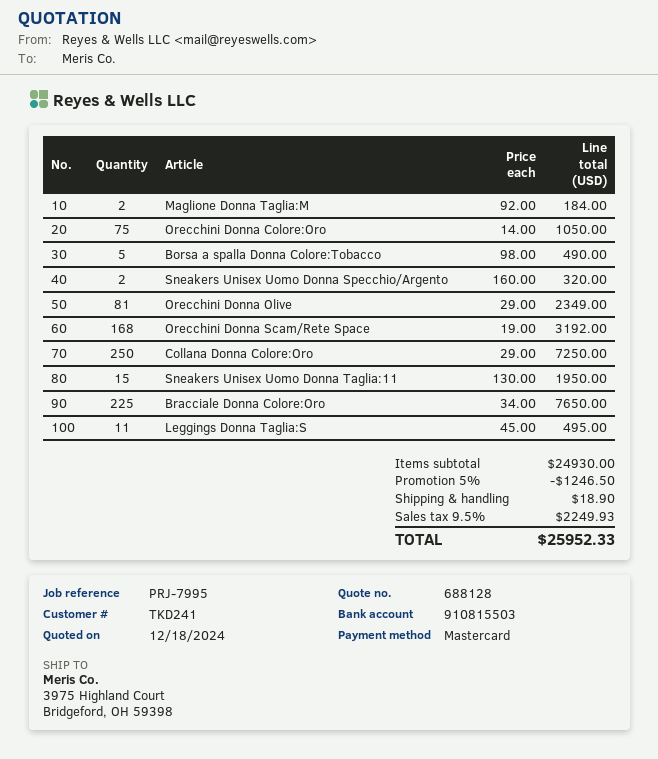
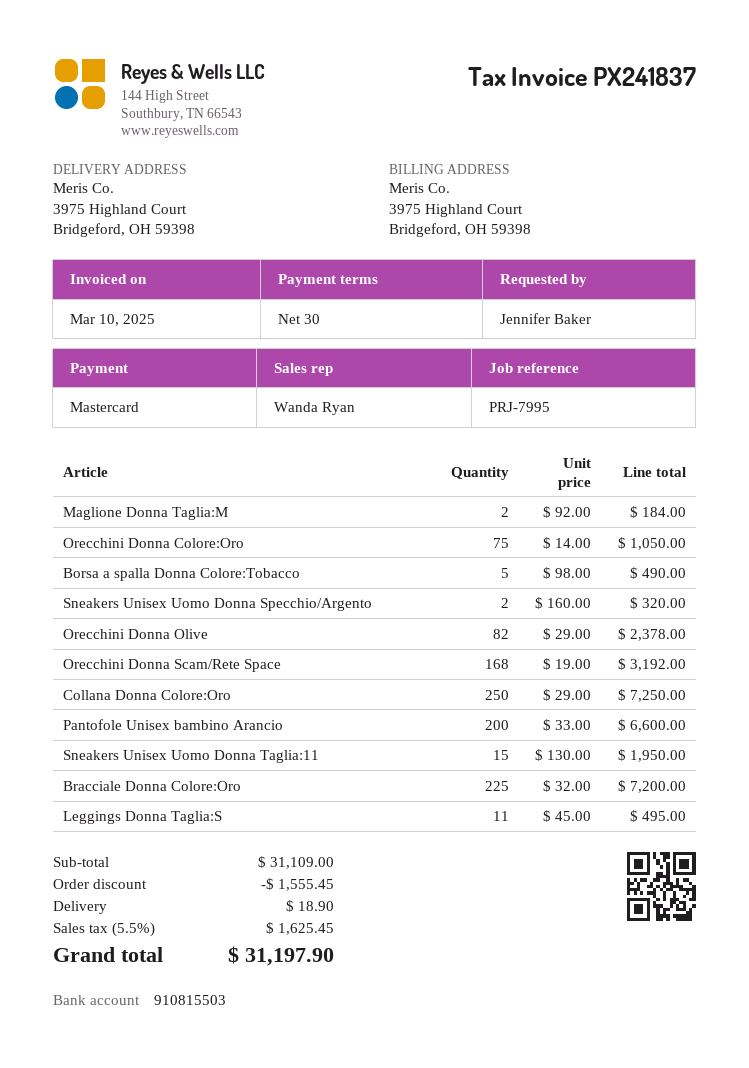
Orecchini Donna Olive: 81 x 29.00 = 2349.00 -> 82 x 29.00 = 2378.00
Bracciale Donna Colore:Oro: 225 x 34.00 = 7650.00 -> 225 x 32.00 = 7200.00
Pantofole Unisex bambino Arancio: none -> 200 x 33.00 = 6600.00
subtotal: 24930.00 -> 31109.00
discount: 1246.50 -> 1555.45
tax: 9.5% = 2249.93 -> 5.5% = 1625.45
total: 25952.33 -> 31197.90

